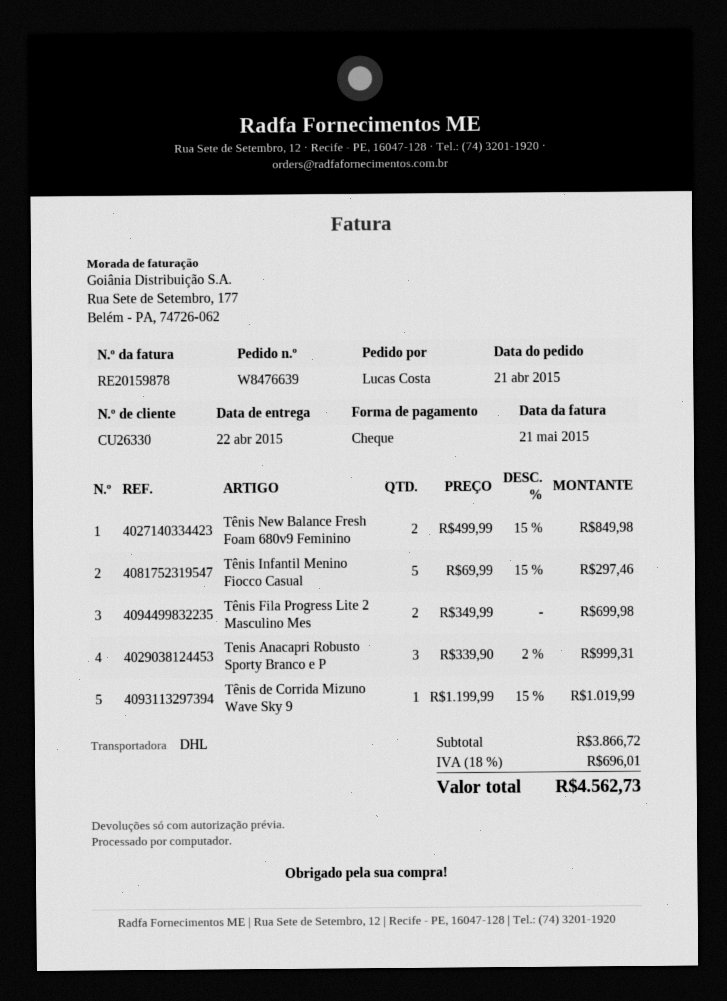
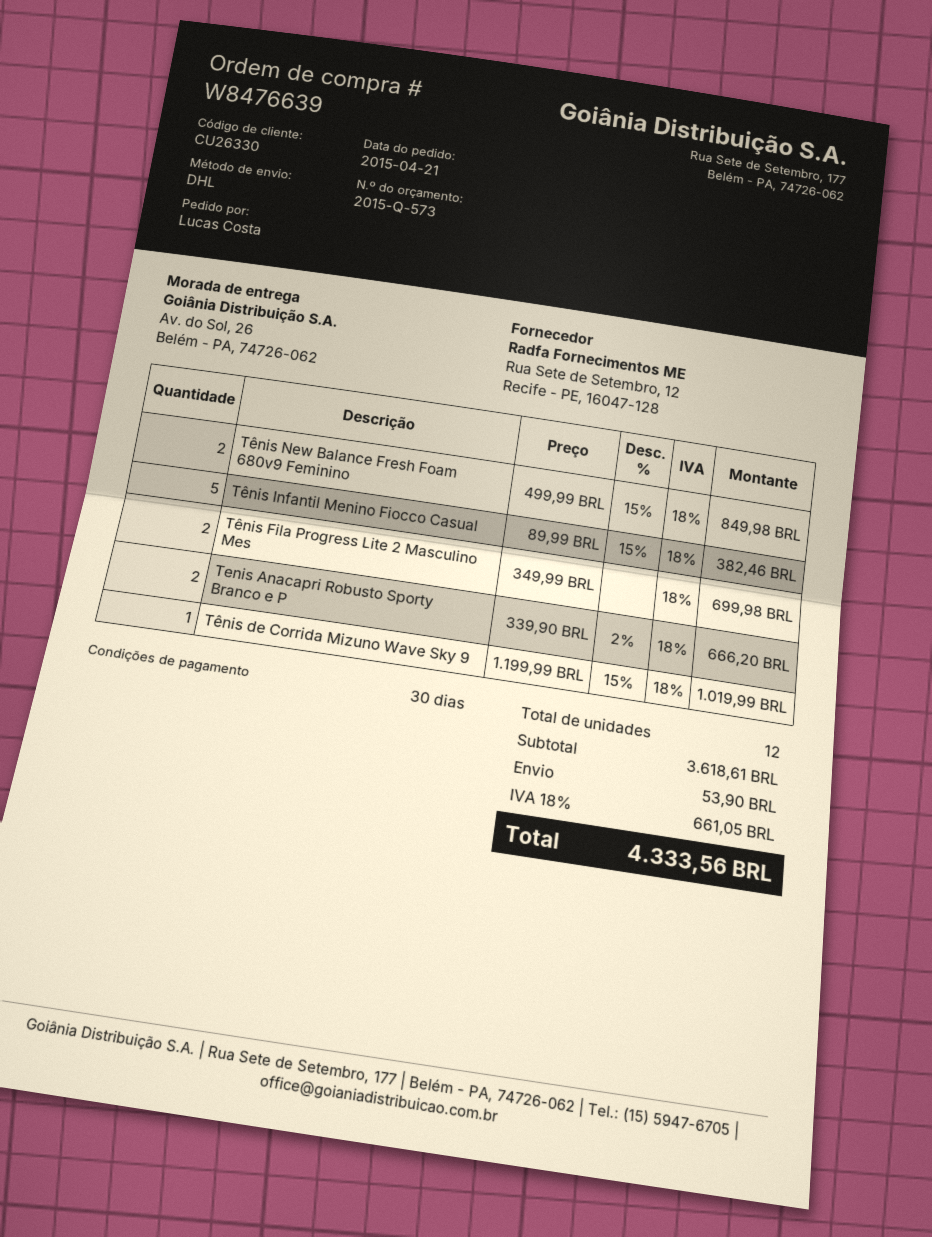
Tênis Infantil Menino Fiocco Casual: 5 x 69.99 - 15% = 297.46 -> 5 x 89.99 - 15% = 382.46
Tenis Anacapri Robusto Sporty Branco e P: 3 x 339.90 - 2% = 999.31 -> 2 x 339.90 - 2% = 666.20
subtotal: 3866.72 -> 3618.61
shipping: none -> 53.90
tax: 18% = 696.01 -> 18% = 661.05
total: 4562.73 -> 4333.56

